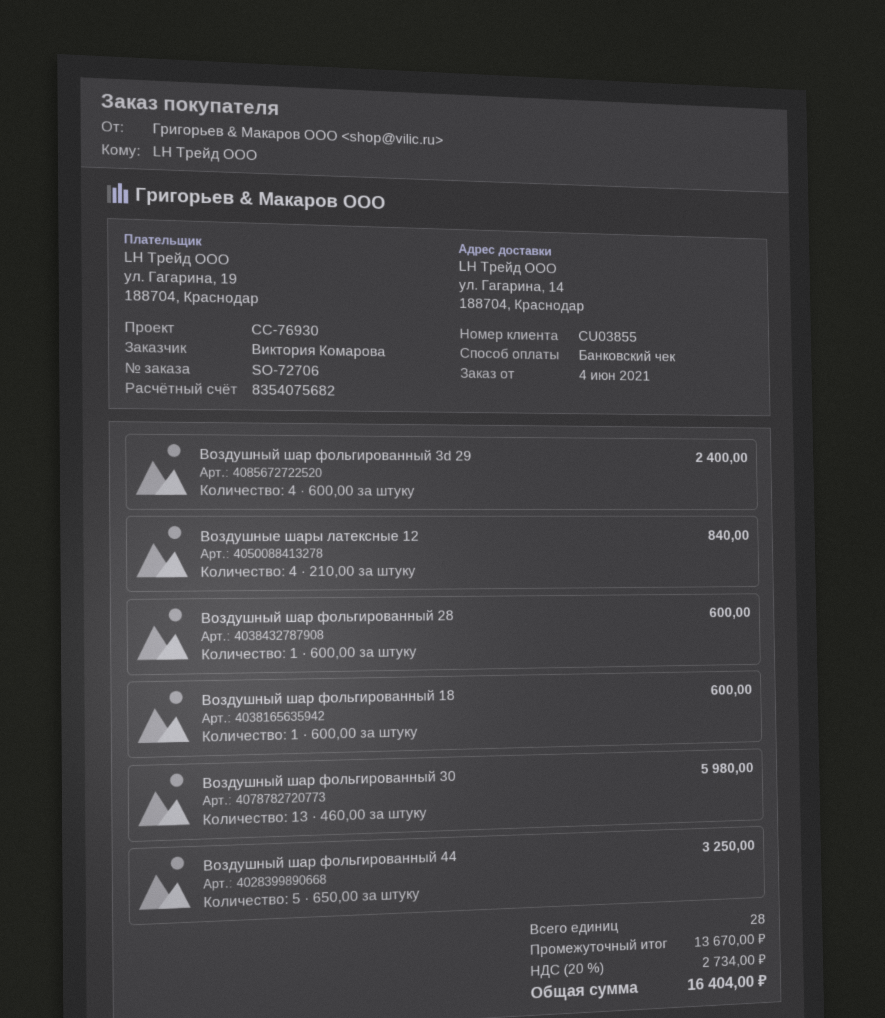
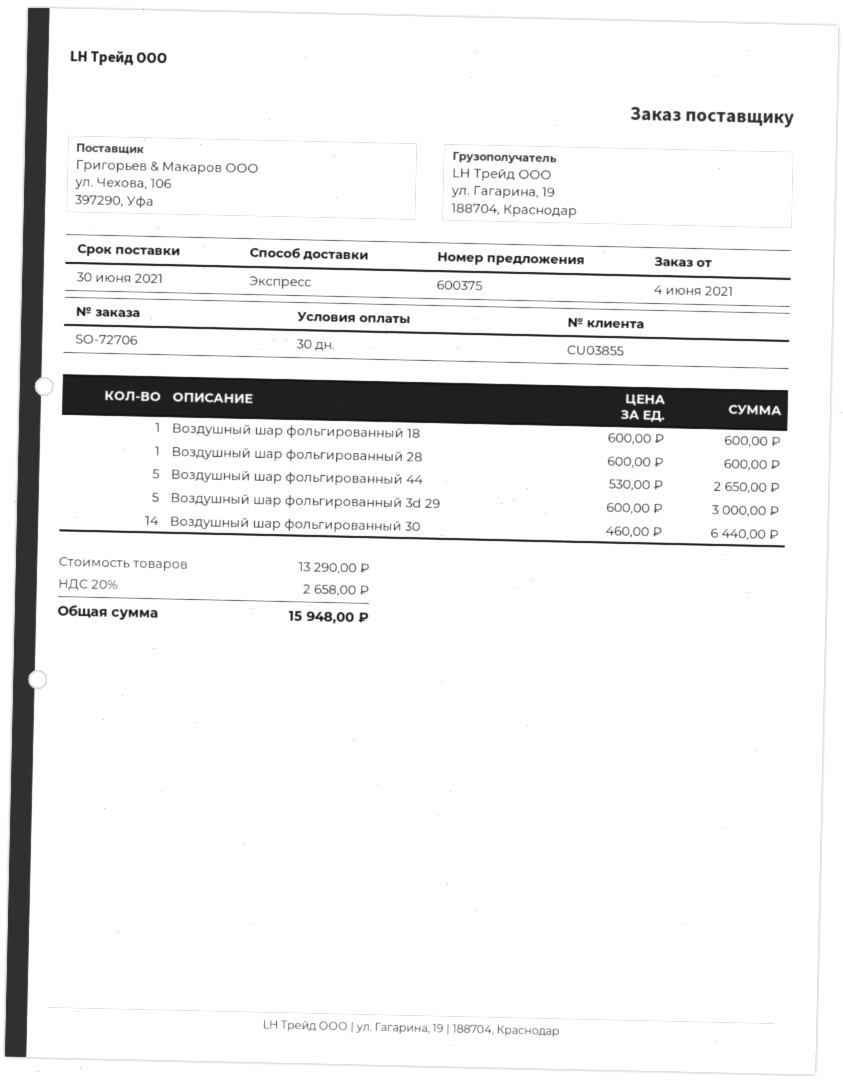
ship to: ул. Гагарина, 14, 188704, Краснодар -> ул. Гагарина, 19, 188704, Краснодар
Воздушный шар фольгированный 3d 29: 4 x 600.00 = 2400.00 -> 5 x 600.00 = 3000.00
Воздушные шары латексные 12: 4 x 210.00 = 840.00 -> none
Воздушный шар фольгированный 30: 13 x 460.00 = 5980.00 -> 14 x 460.00 = 6440.00
Воздушный шар фольгированный 44: 5 x 650.00 = 3250.00 -> 5 x 530.00 = 2650.00
subtotal: 13670.00 -> 13290.00
tax: 20% = 2734.00 -> 20% = 2658.00
total: 16404.00 -> 15948.00

